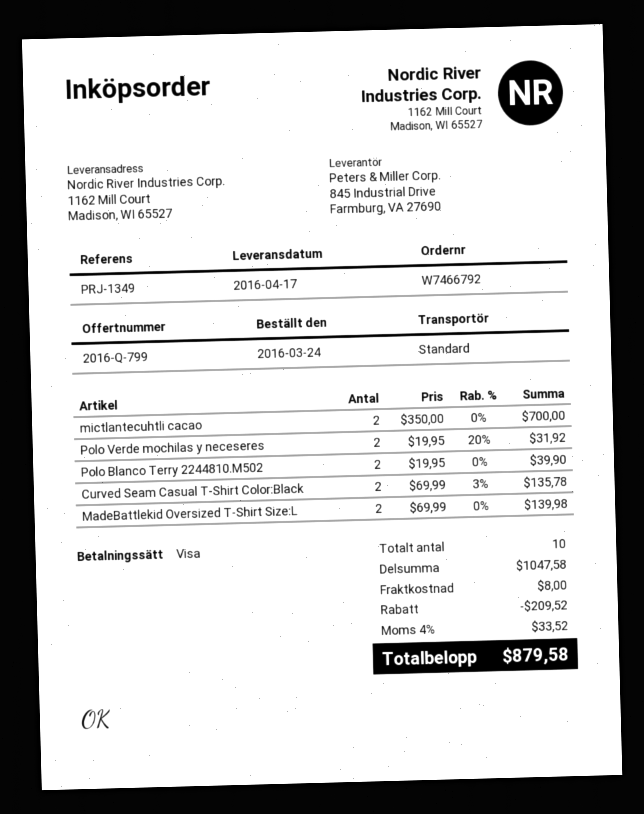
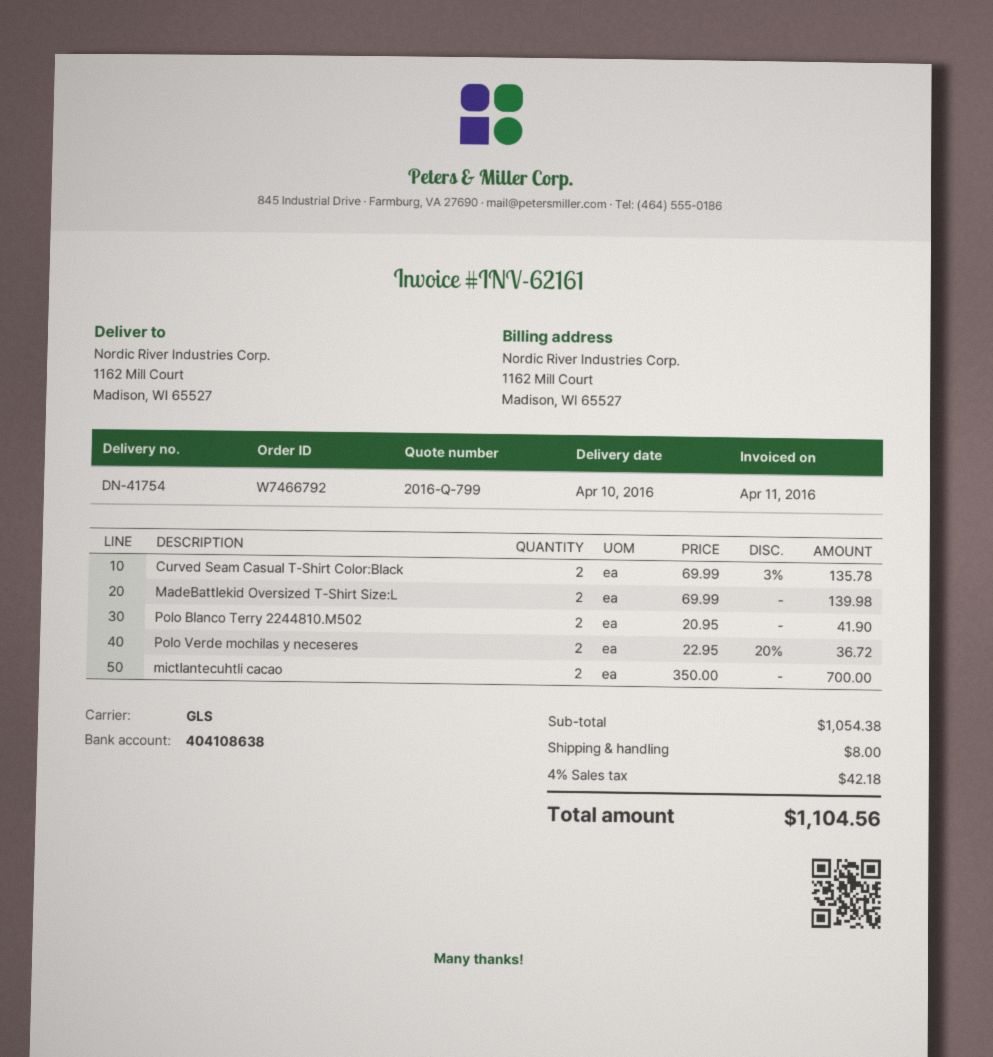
delivery date: 2016-04-17 -> 2016-04-10
shipping method: standard -> GLS
Polo Verde mochilas y neceseres: 2 x 19.95 - 20% = 31.92 -> 2 x 22.95 - 20% = 36.72
Polo Blanco Terry 2244810.M502: 2 x 19.95 = 39.90 -> 2 x 20.95 = 41.90
subtotal: 1047.58 -> 1054.38
discount: 209.52 -> none
tax: 4% = 33.52 -> 4% = 42.18
total: 879.58 -> 1104.56

